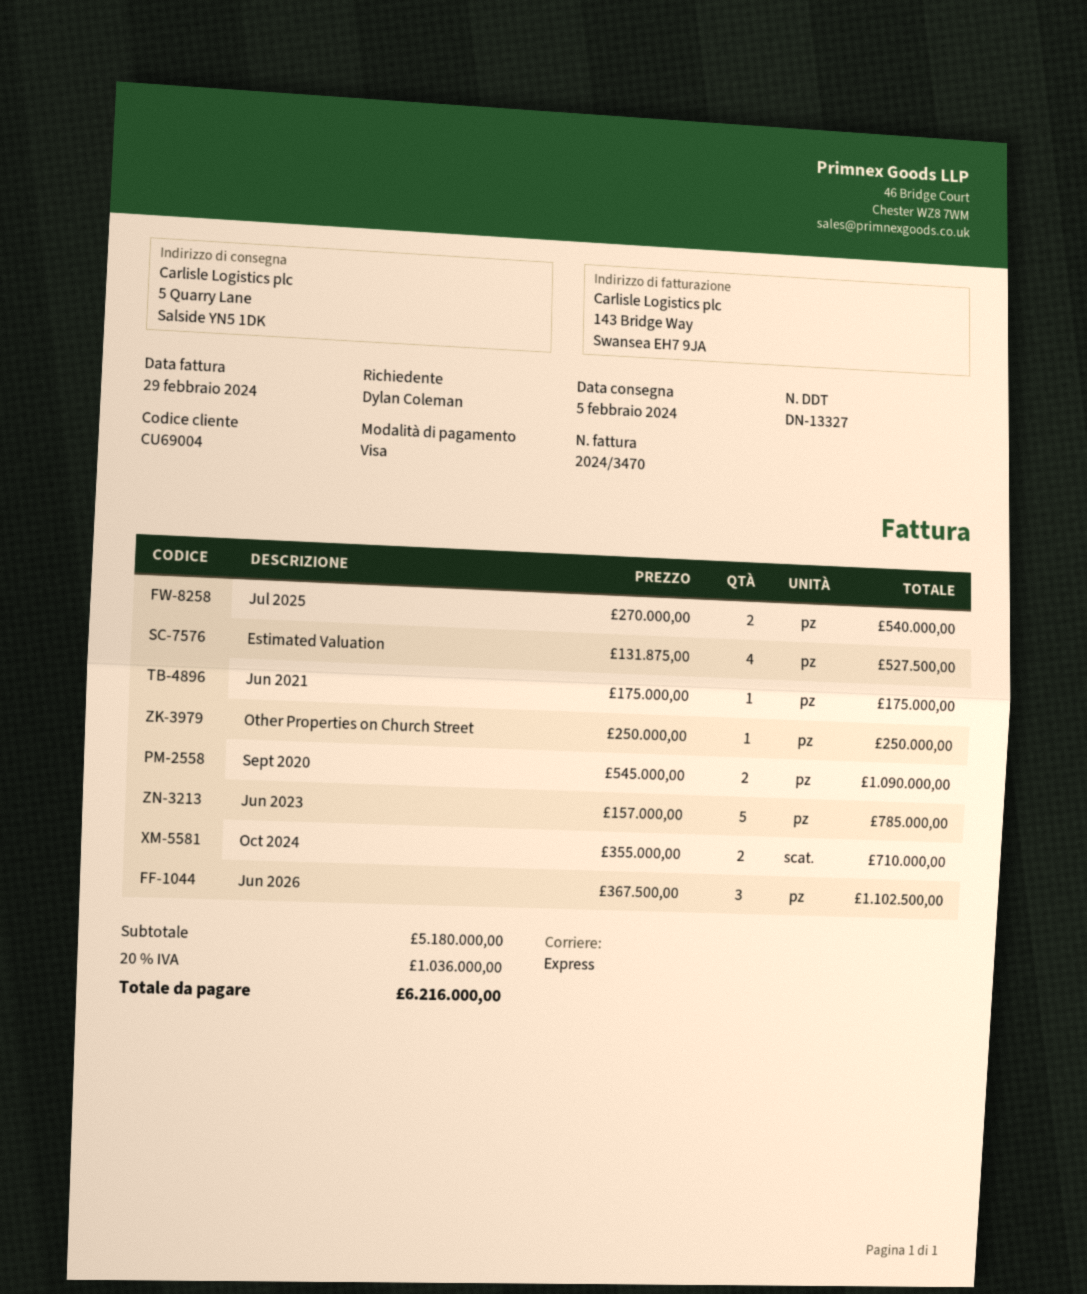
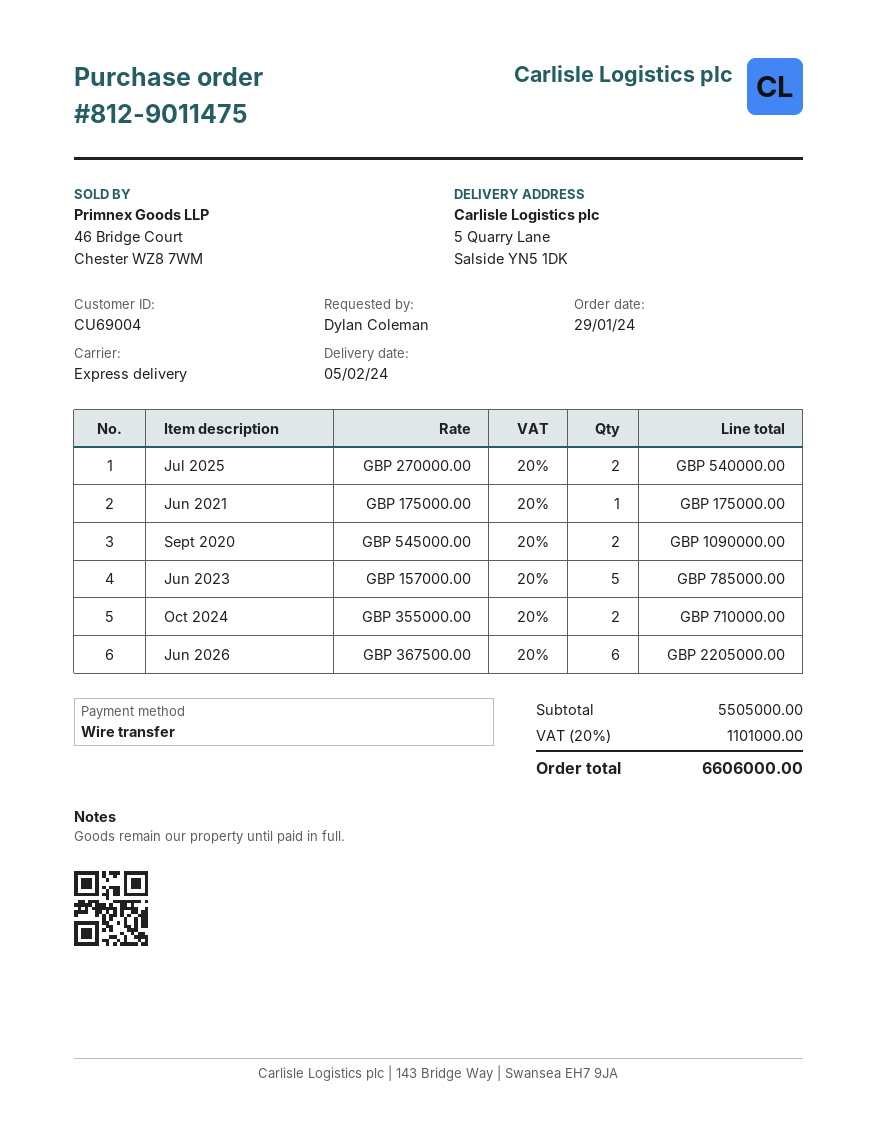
payment method: Visa -> bank transfer
Estimated Valuation: 4 x 131875.00 = 527500.00 -> none
Other Properties on Church Street: 1 x 250000.00 = 250000.00 -> none
Jun 2026: 3 x 367500.00 = 1102500.00 -> 6 x 367500.00 = 2205000.00
subtotal: 5180000.00 -> 5505000.00
tax: 20% = 1036000.00 -> 20% = 1101000.00
total: 6216000.00 -> 6606000.00

